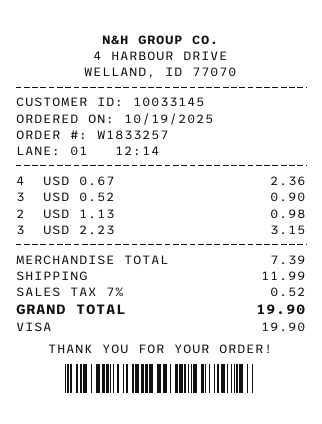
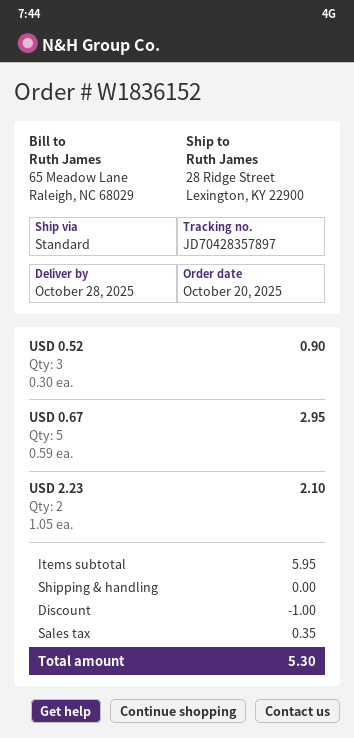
order number: W1833257 -> W1836152
order date: 2025-10-19 -> 2025-10-20
USD 0.67: 4 for 2.36 -> 5 for 2.95
USD 1.13: 2 for 0.98 -> none
USD 2.23: 3 for 3.15 -> 2 for 2.10
subtotal: 7.39 -> 5.95
discount: none -> 1.00
shipping: 11.99 -> 0.00
tax: 0.52 -> 0.35
total: 19.90 -> 5.30

